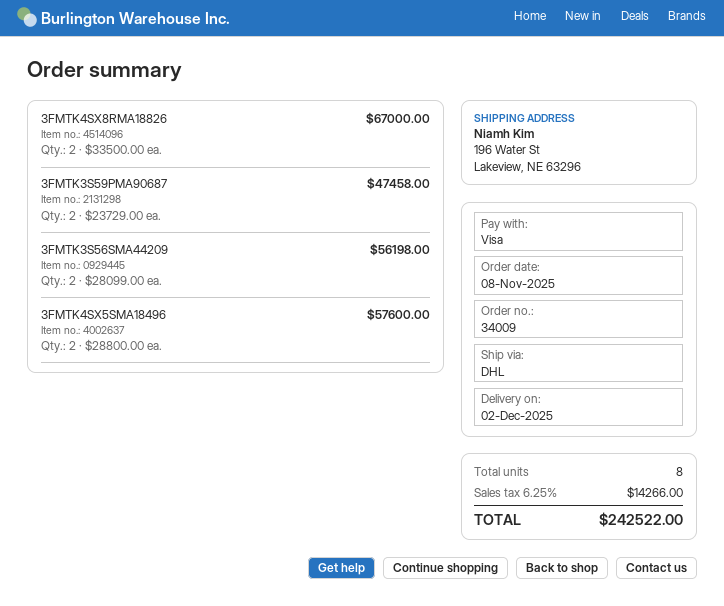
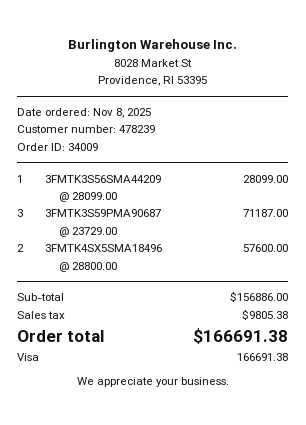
3FMTK4SX8RMA18826: 2 x 33500.00 = 67000.00 -> none
3FMTK3S59PMA90687: 2 x 23729.00 = 47458.00 -> 3 x 23729.00 = 71187.00
3FMTK3S56SMA44209: 2 x 28099.00 = 56198.00 -> 1 x 28099.00 = 28099.00
tax: 14266.00 -> 9805.38
total: 242522.00 -> 166691.38

